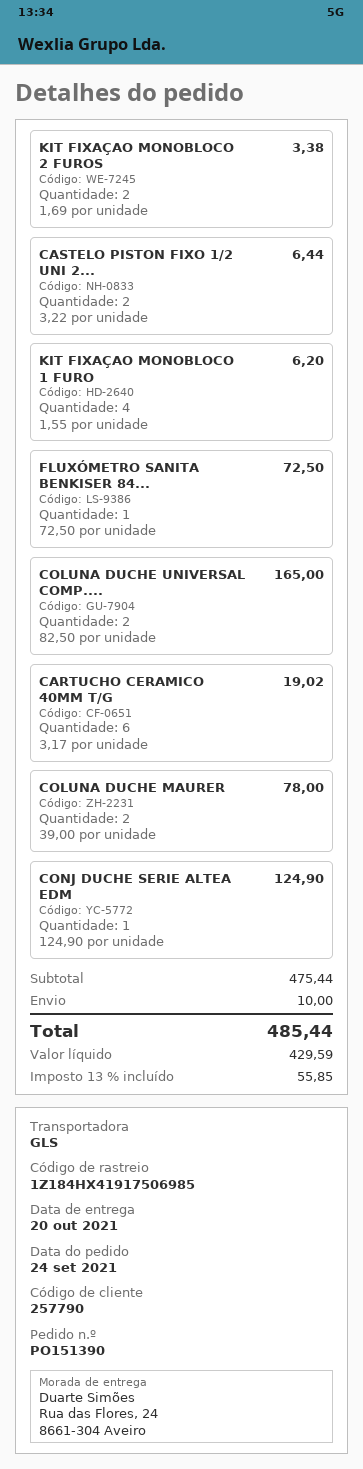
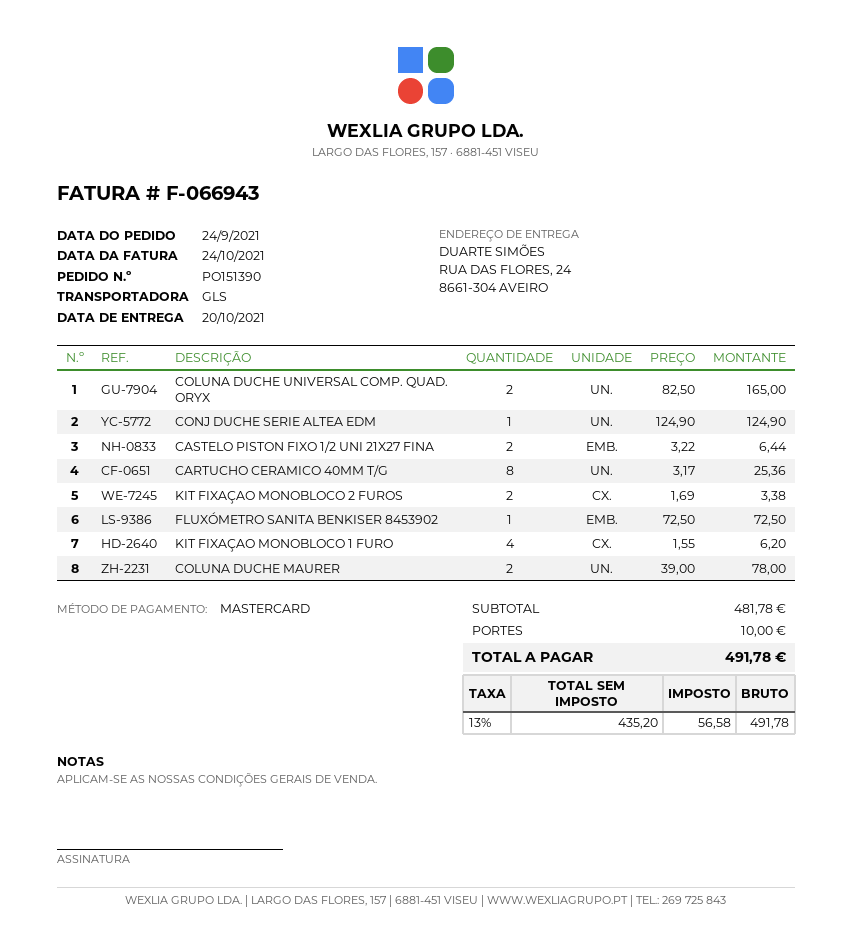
CARTUCHO CERAMICO 40MM T/G: 6 x 3.17 = 19.02 -> 8 x 3.17 = 25.36
subtotal: 475.44 -> 481.78
net: 429.59 -> 435.20
tax: 13% = 55.85 -> 13% = 56.58
total: 485.44 -> 491.78

